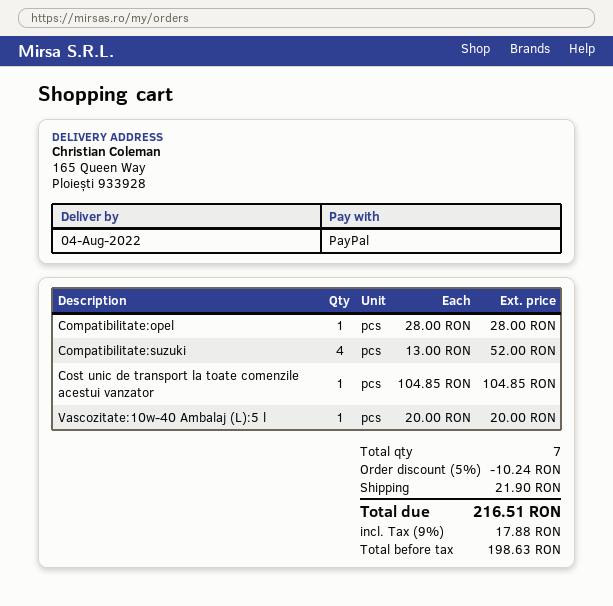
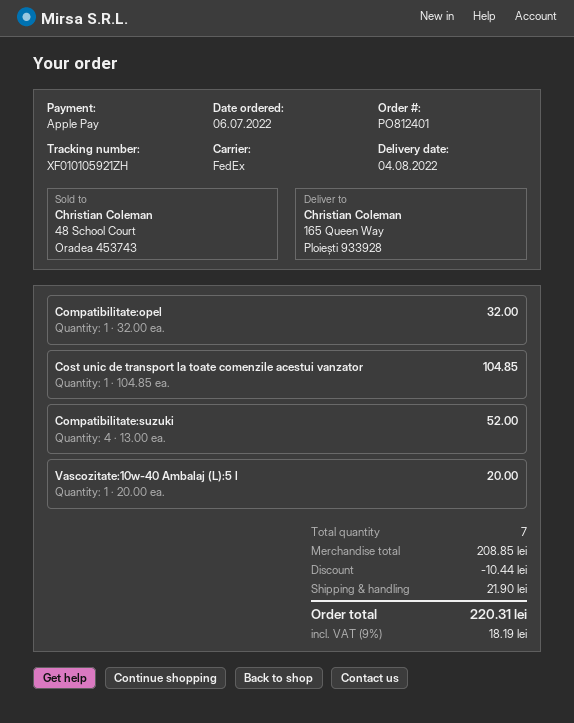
payment method: PayPal -> Apple Pay
Compatibilitate:opel: 1 x 28.00 = 28.00 -> 1 x 32.00 = 32.00
discount: 10.24 -> 10.44
tax: 9% = 17.88 -> 9% = 18.19
total: 216.51 -> 220.31

